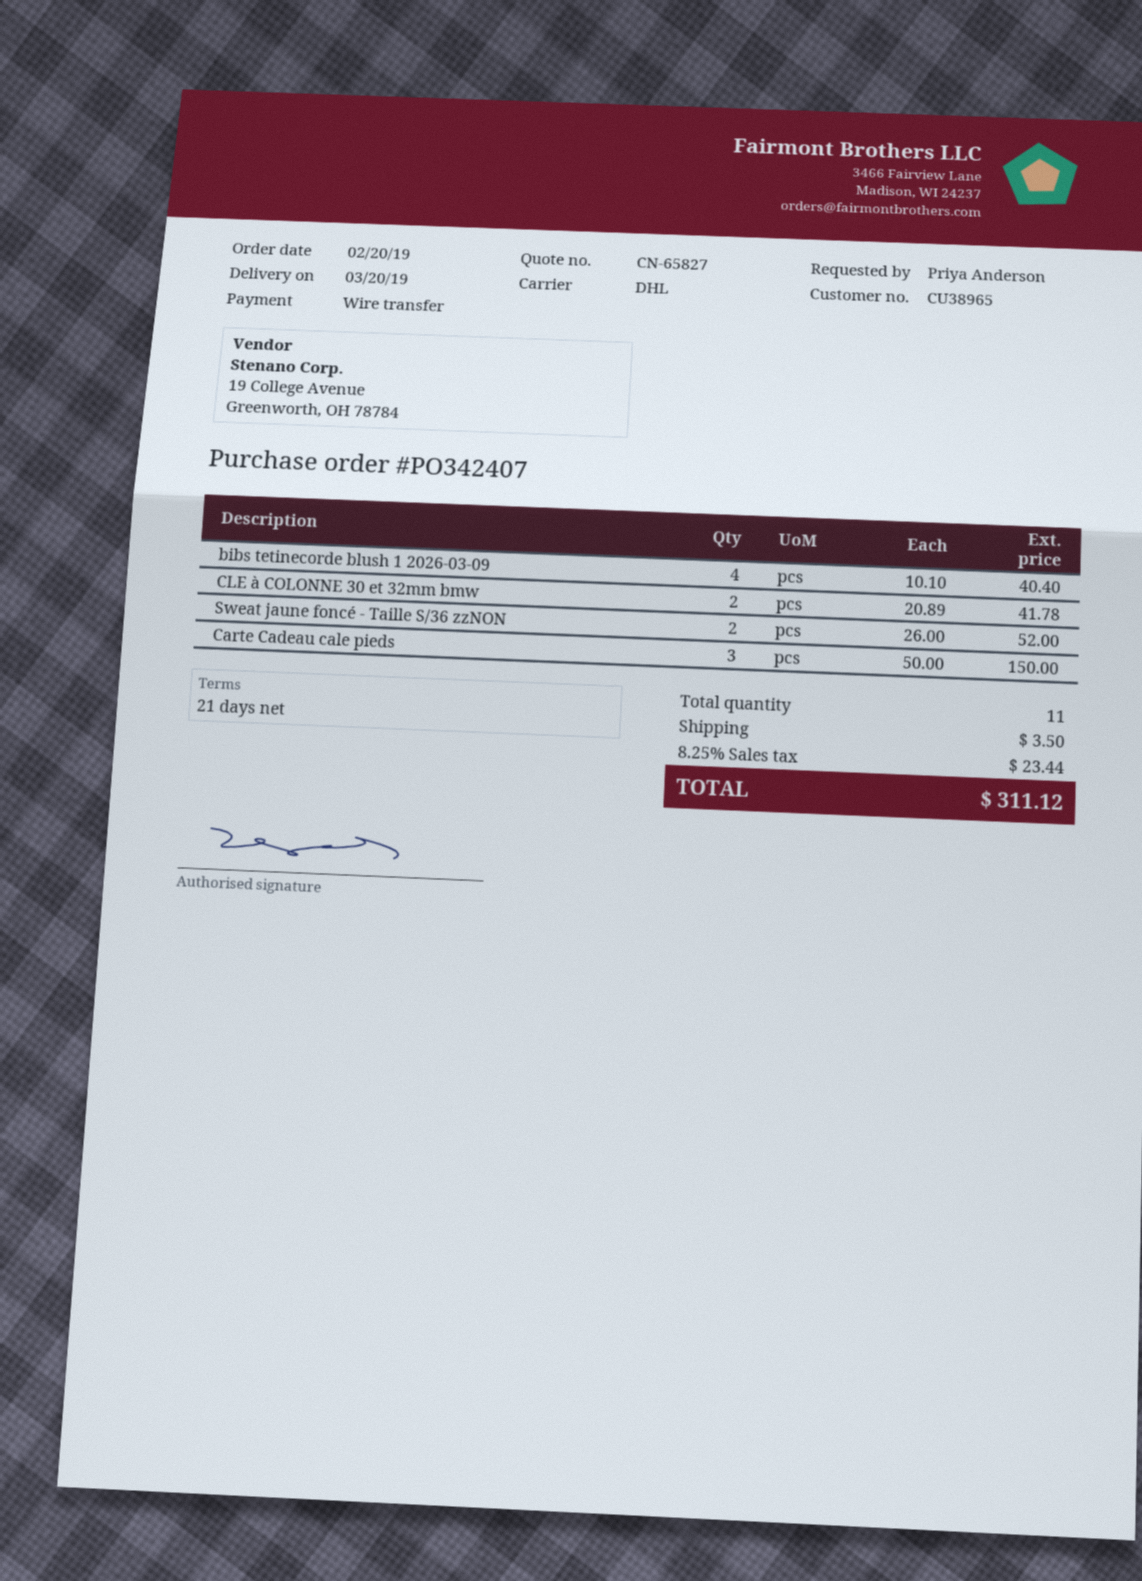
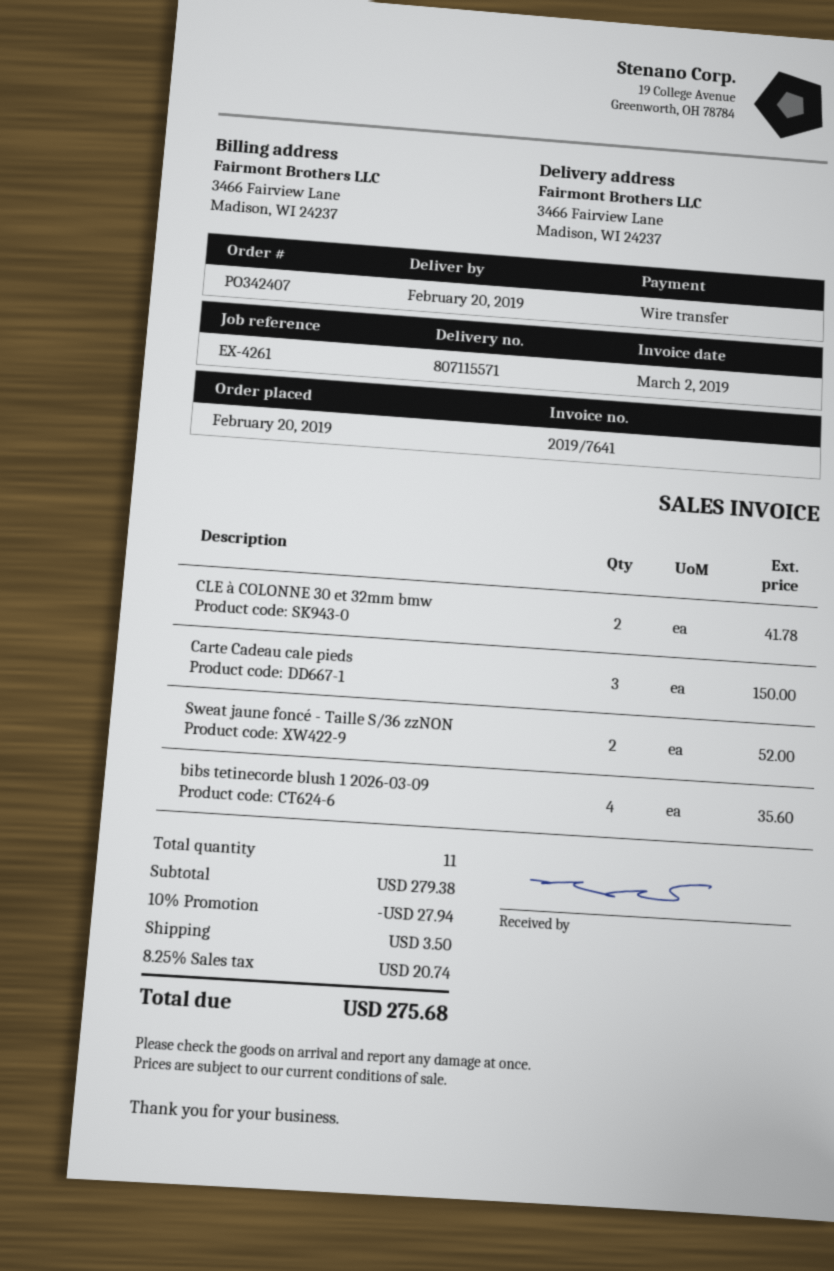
delivery date: 2019-03-20 -> 2019-02-20
bibs tetinecorde blush 1 2026-03-09: 4 for 40.40 -> 4 for 35.60
discount: none -> 10% = 27.94
tax: 8.25% = 23.44 -> 8.25% = 20.74
total: 311.12 -> 275.68

